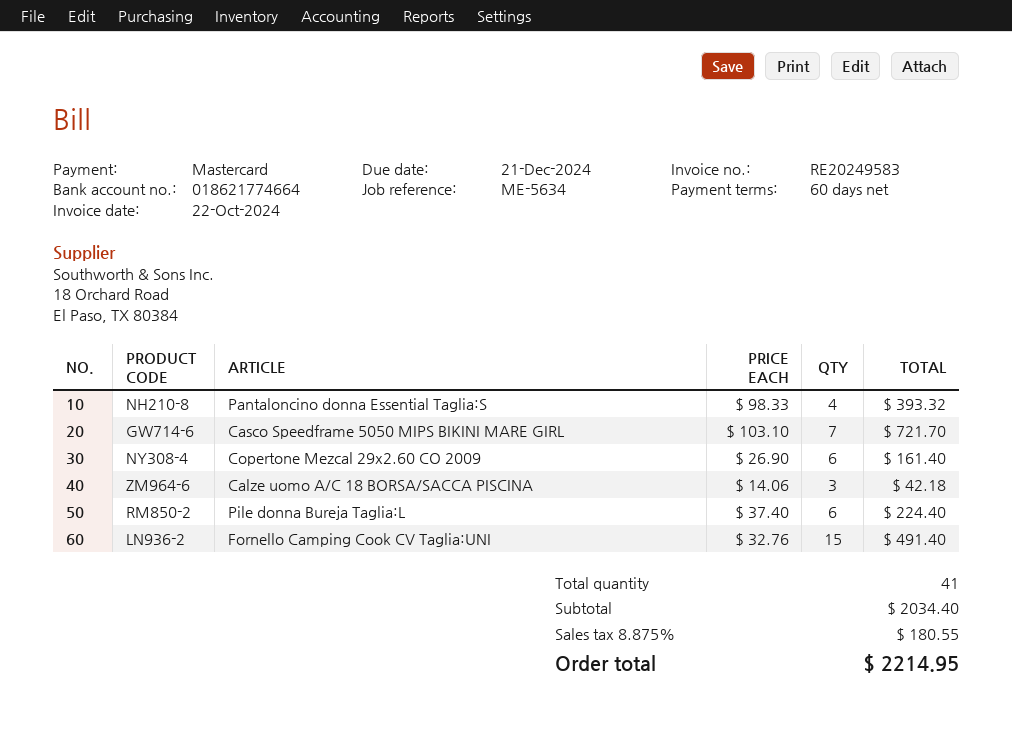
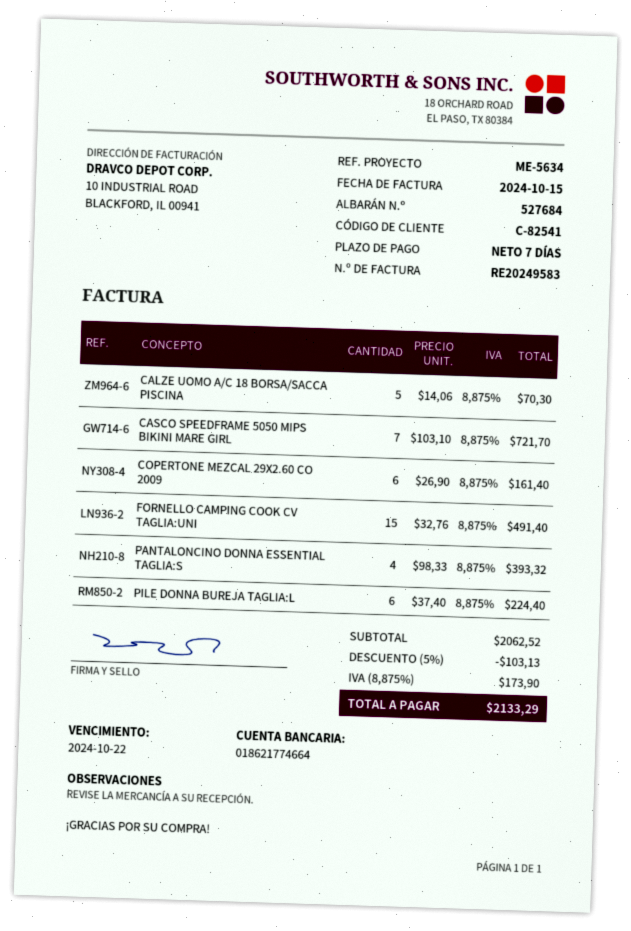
invoice date: 2024-10-22 -> 2024-10-15
payment terms: 60 days -> 7 days
due date: 2024-12-21 -> 2024-10-22
Calze uomo A/C 18 BORSA/SACCA PISCINA: 3 x 14.06 = 42.18 -> 5 x 14.06 = 70.30
subtotal: 2034.40 -> 2062.52
discount: none -> 5% = 103.13
tax: 8.875% = 180.55 -> 8.875% = 173.90
total: 2214.95 -> 2133.29

